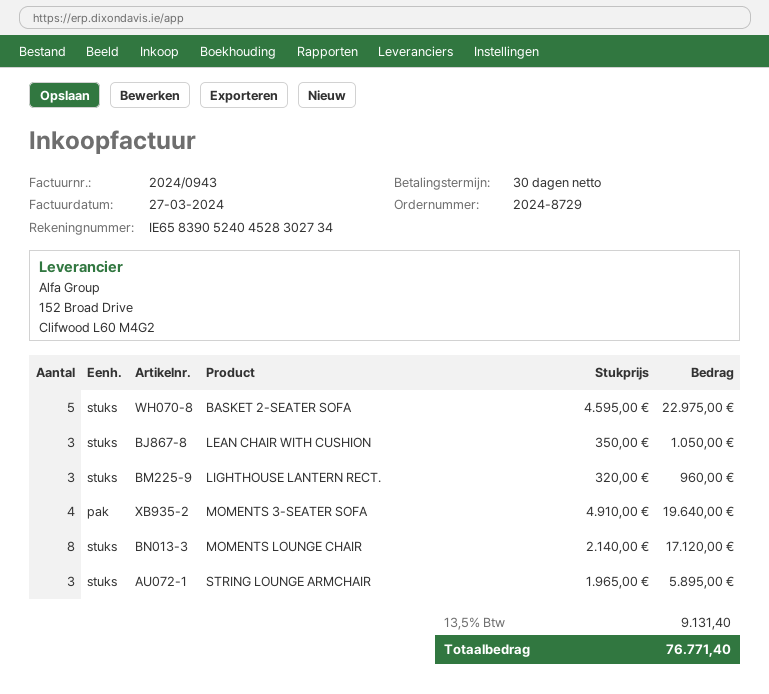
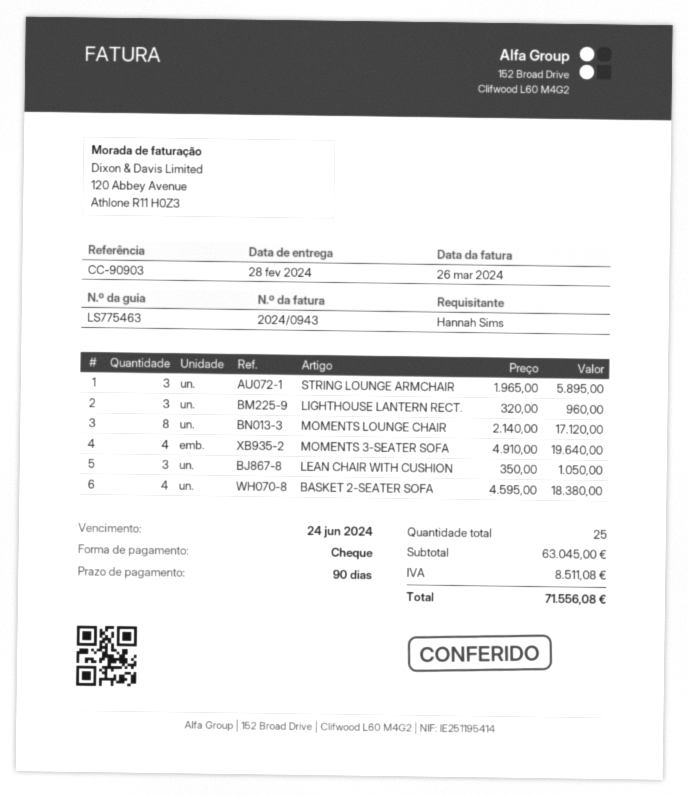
invoice date: 2024-03-27 -> 2024-03-26
payment terms: 30 days -> 90 days
BASKET 2-SEATER SOFA: 5 x 4595.00 = 22975.00 -> 4 x 4595.00 = 18380.00
tax: 9131.40 -> 8511.08
total: 76771.40 -> 71556.08

